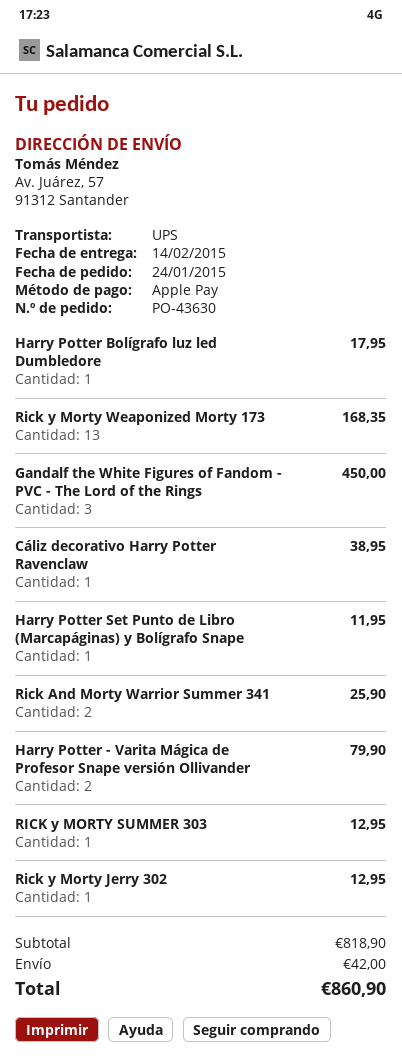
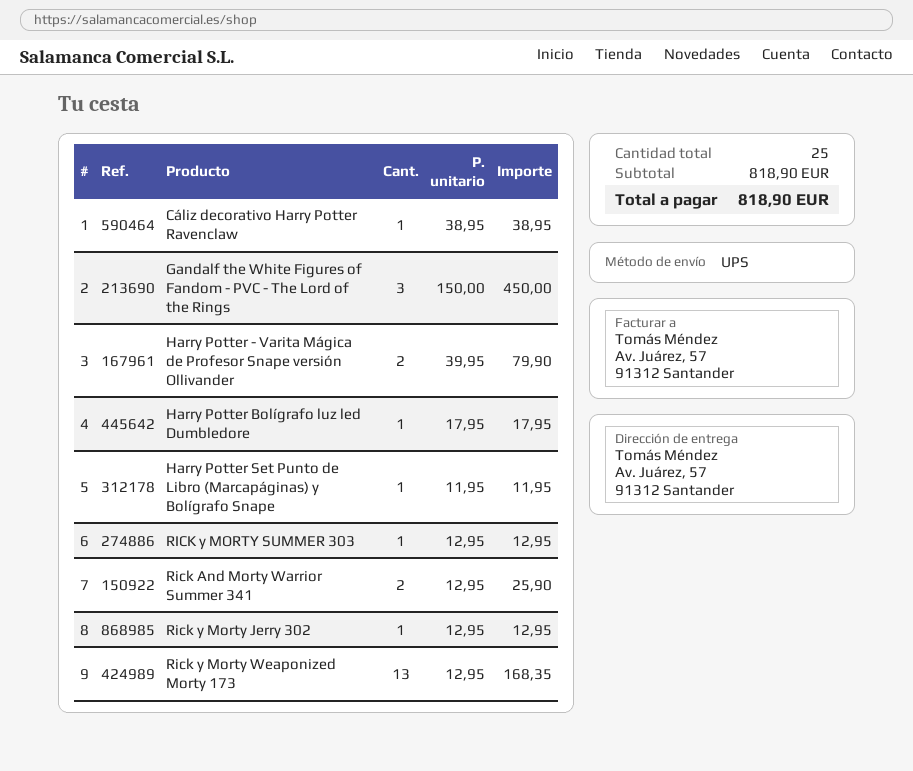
shipping: 42.00 -> none
total: 860.90 -> 818.90

